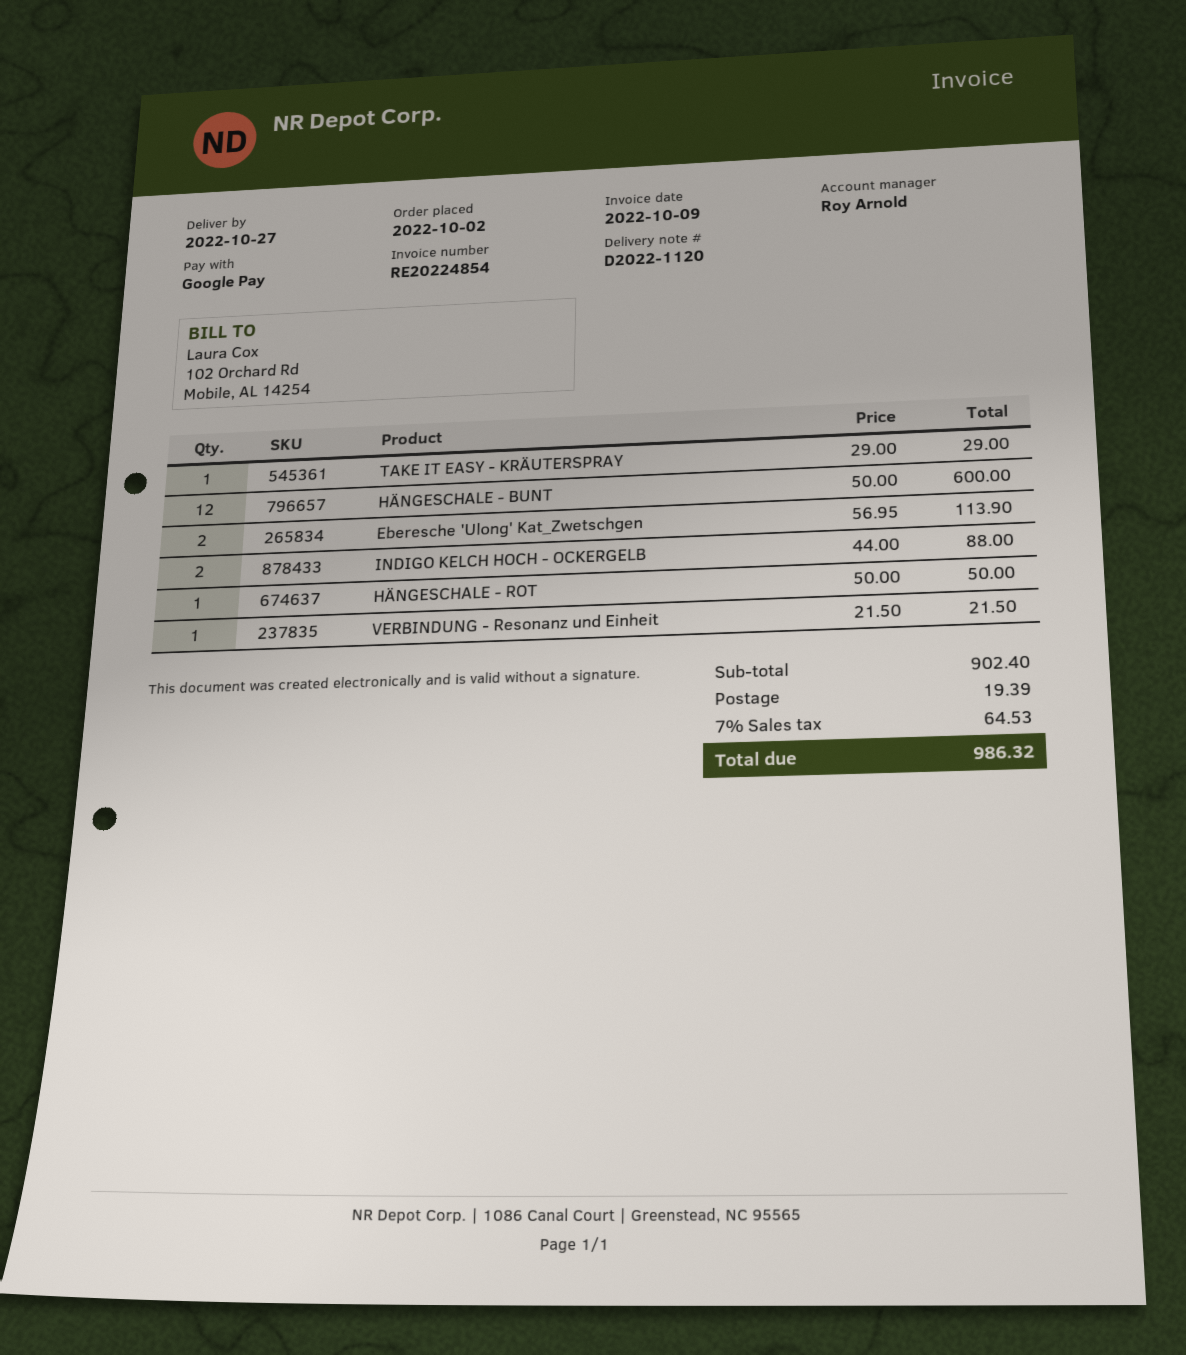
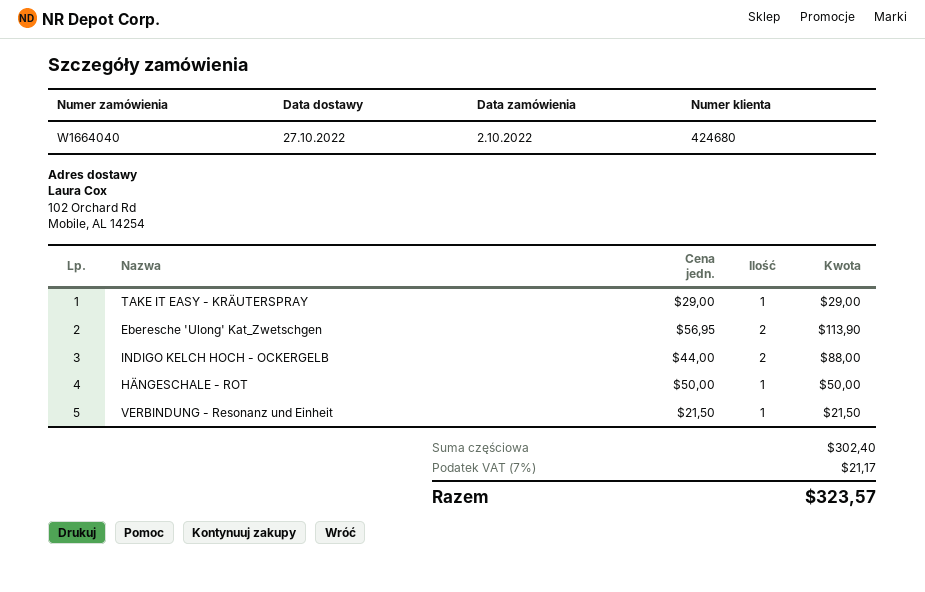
HÄNGESCHALE - BUNT: 12 x 50.00 = 600.00 -> none
subtotal: 902.40 -> 302.40
shipping: 19.39 -> none
tax: 7% = 64.53 -> 7% = 21.17
total: 986.32 -> 323.57

